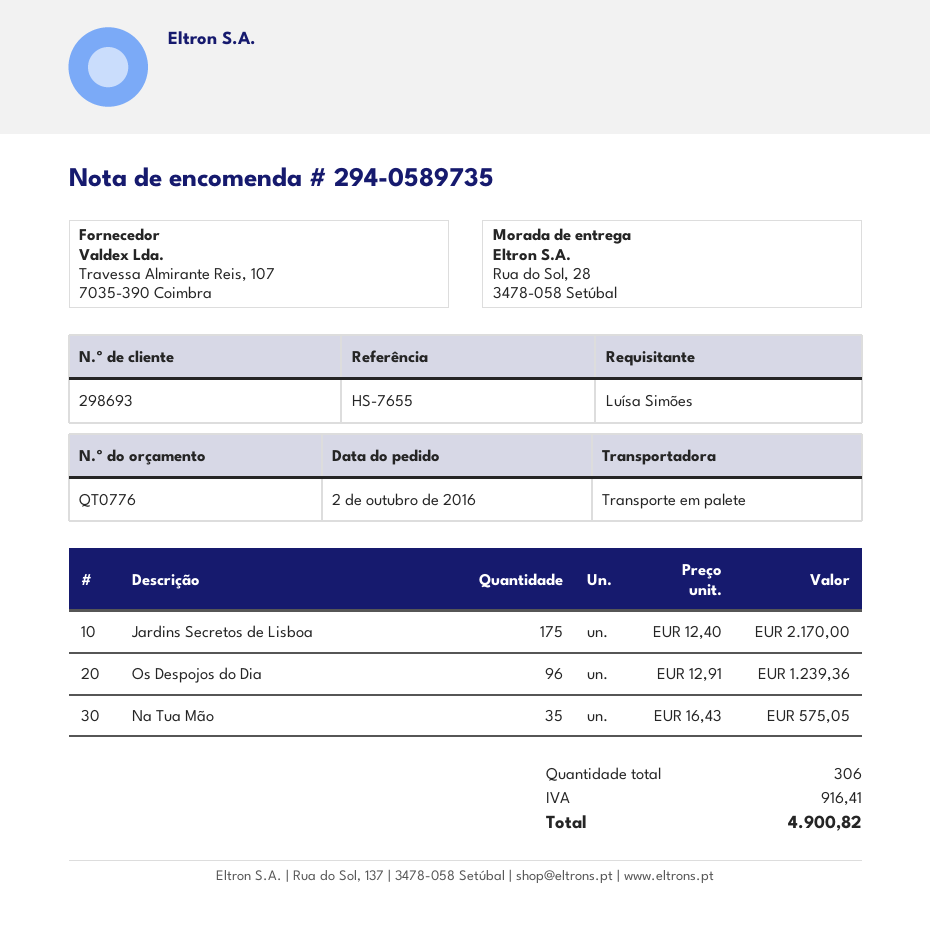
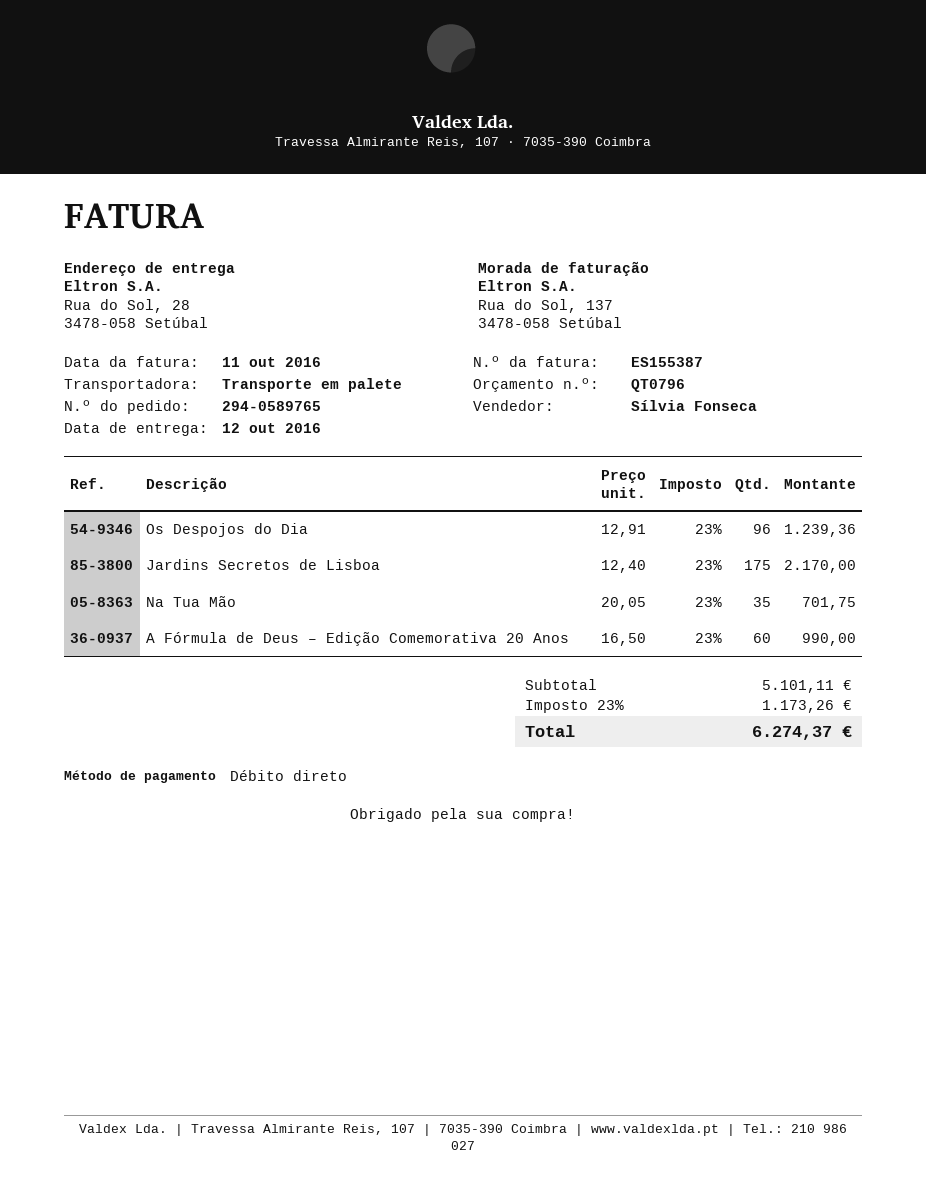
quote number: QT0776 -> QT0796
order number: 294-0589735 -> 294-0589765
Na Tua Mão: 35 x 16.43 = 575.05 -> 35 x 20.05 = 701.75
A Fórmula de Deus – Edição Comemorativa 20 Anos: none -> 60 x 16.50 = 990.00
tax: 916.41 -> 1173.26
total: 4900.82 -> 6274.37

